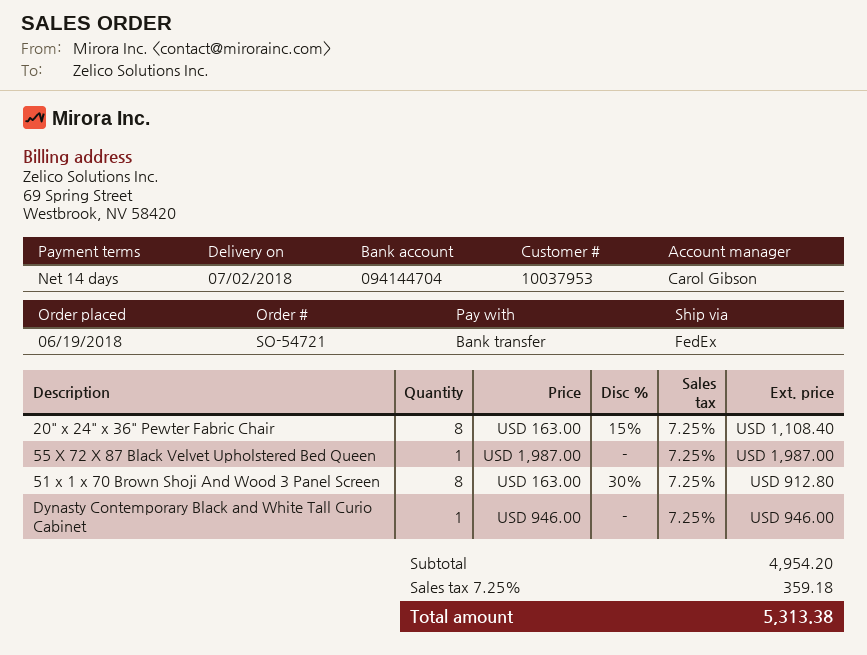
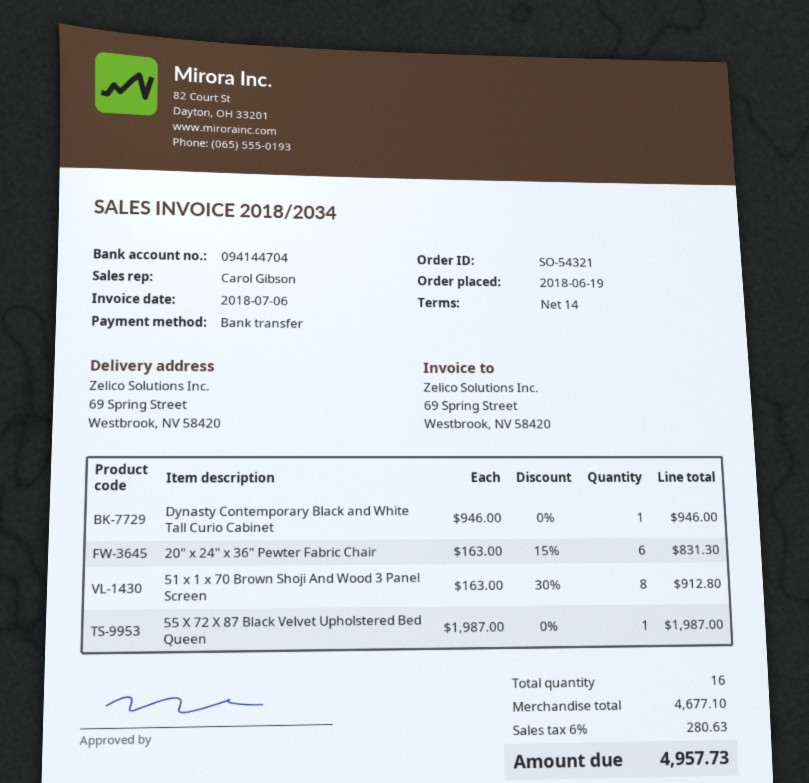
order number: SO-54721 -> SO-54321
20" x 24" x 36" Pewter Fabric Chair: 8 x 163.00 - 15% = 1108.40 -> 6 x 163.00 - 15% = 831.30
subtotal: 4954.20 -> 4677.10
tax: 7.25% = 359.18 -> 6% = 280.63
total: 5313.38 -> 4957.73

